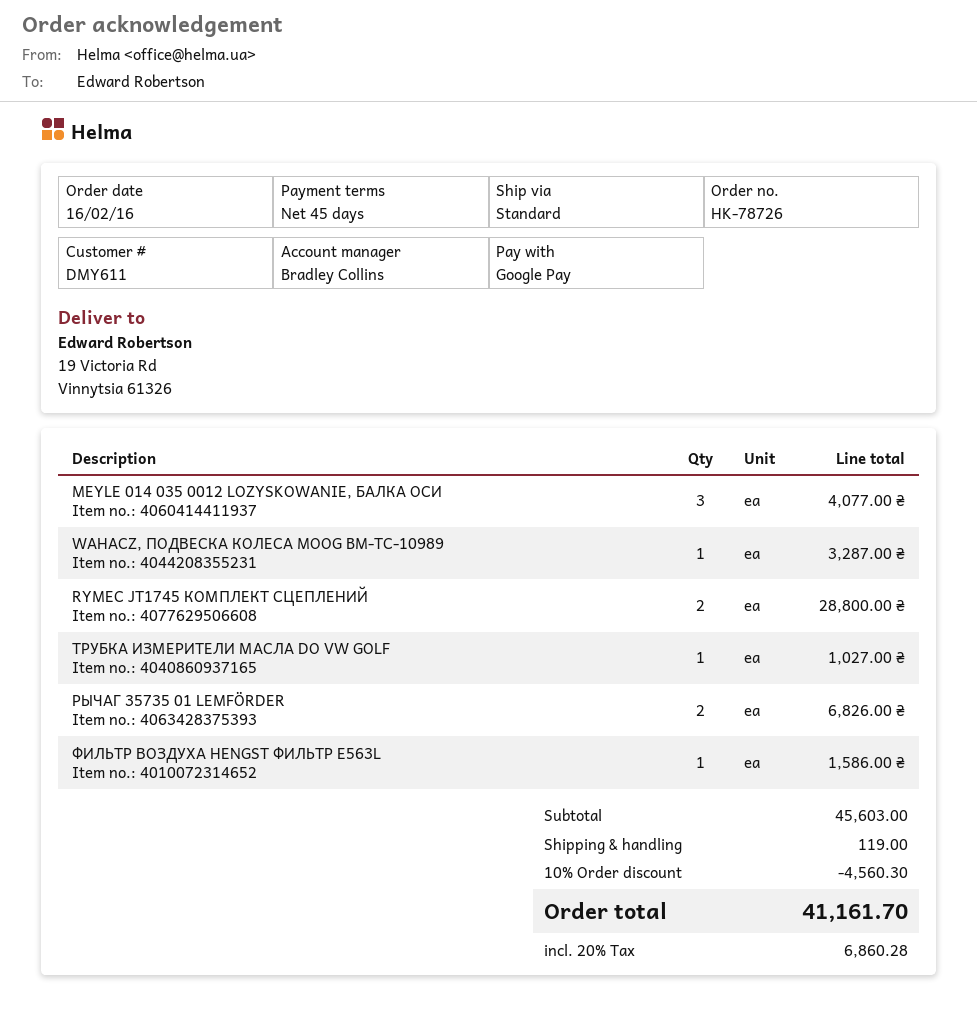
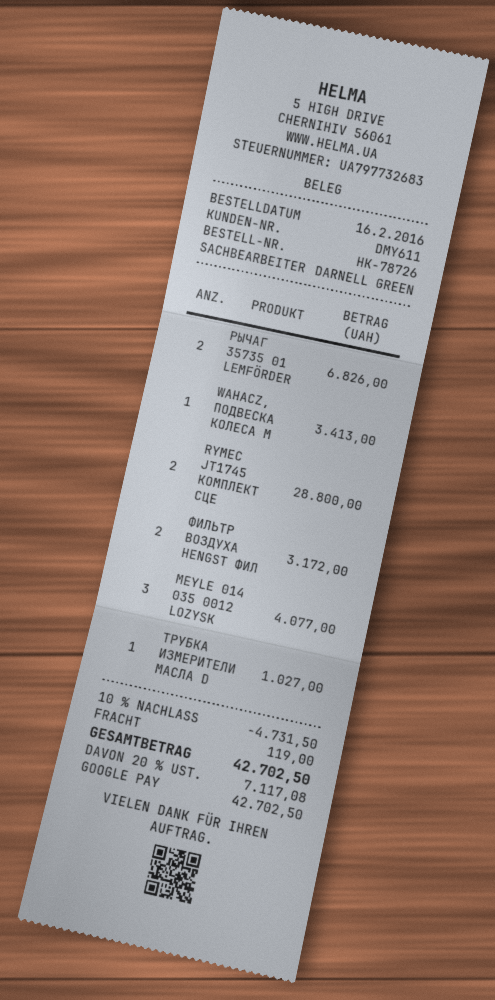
sales rep: Bradley Collins -> DARNELL GREEN
WAHACZ, ПОДВЕСКА КОЛЕСА MOOG BM-TC-10989: 1 for 3287.00 -> 1 for 3413.00
ФИЛЬТР ВОЗДУХА HENGST ФИЛЬТР E563L: 1 for 1586.00 -> 2 for 3172.00
discount: 10% = 4560.30 -> 10% = 4731.50
tax: 20% = 6860.28 -> 20% = 7117.08
total: 41161.70 -> 42702.50

